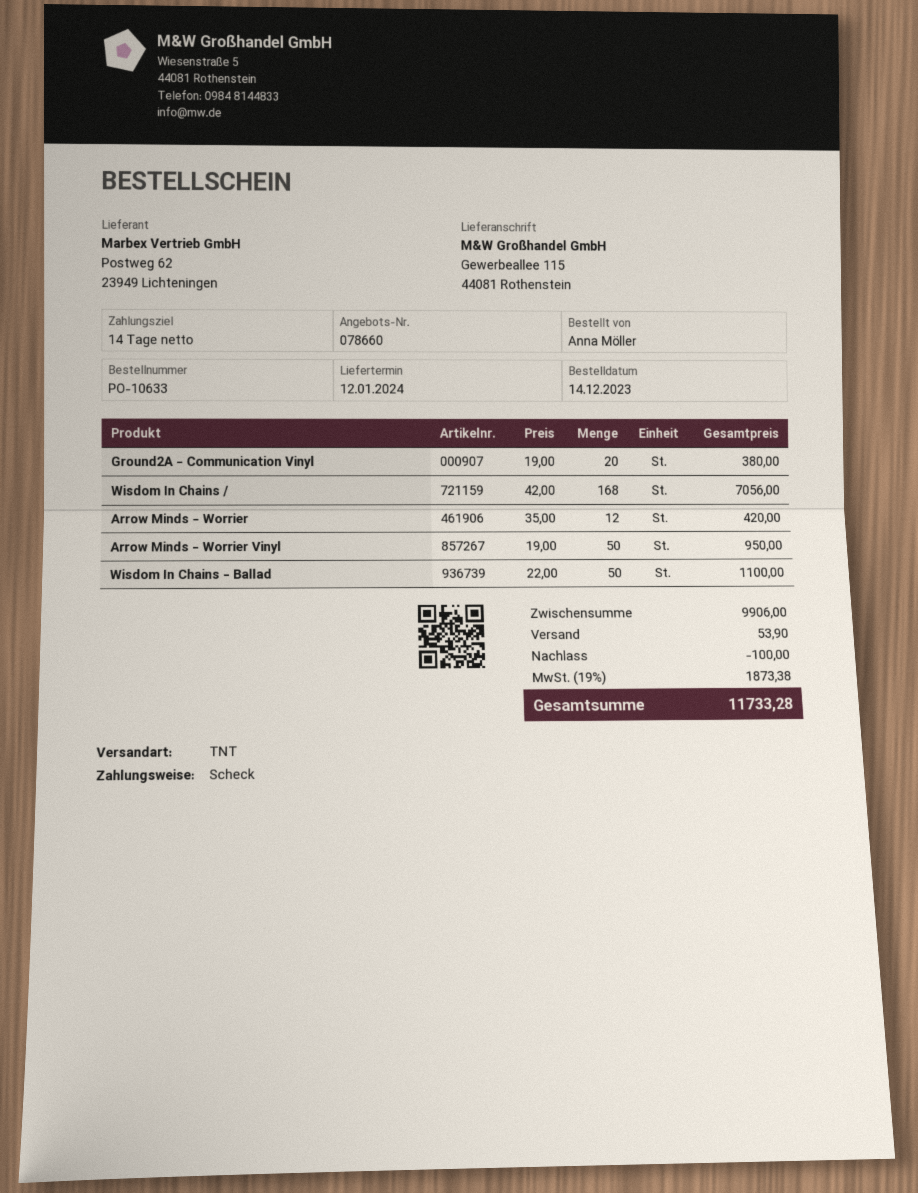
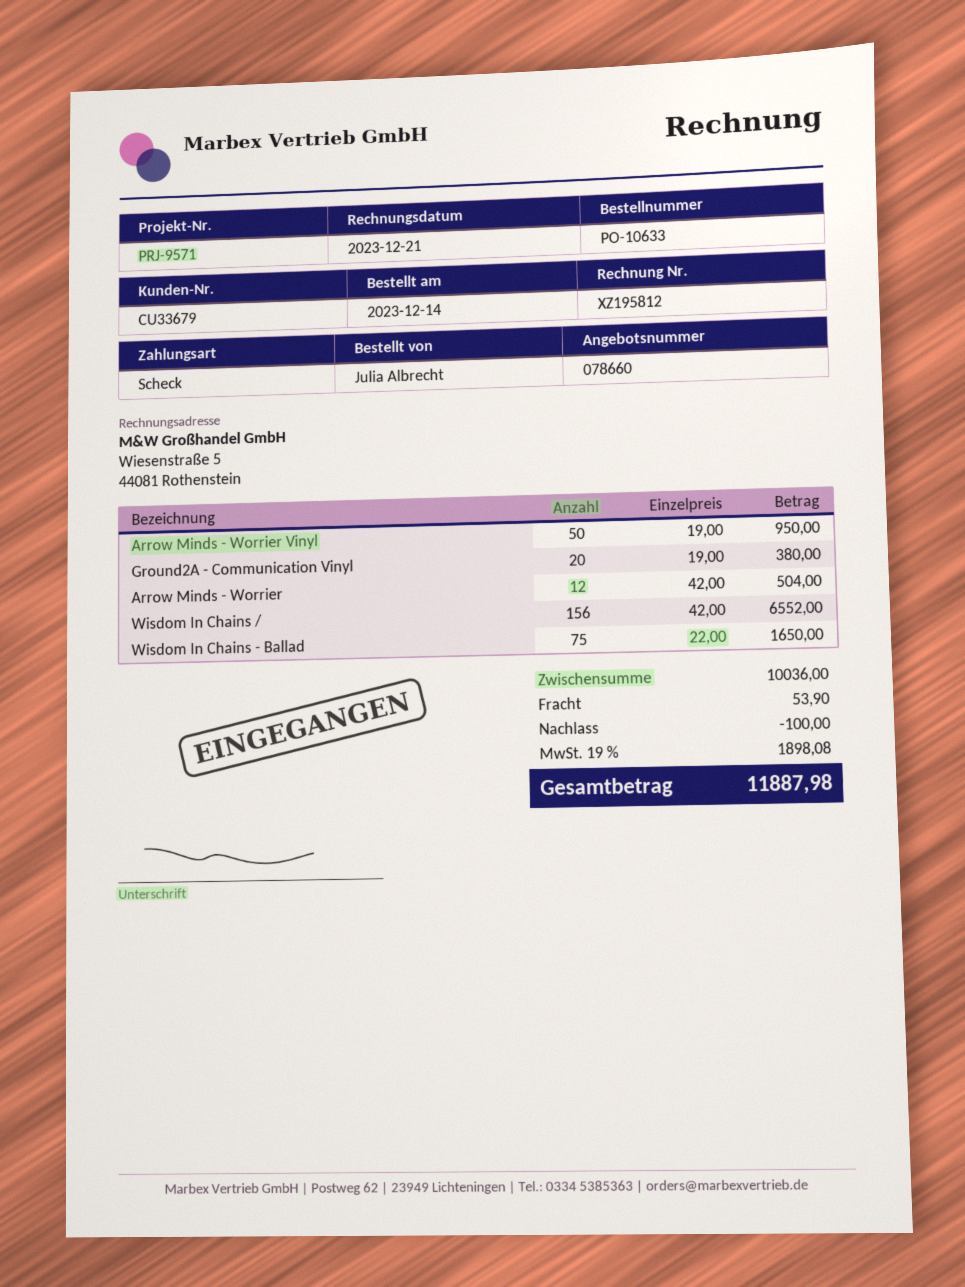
ordered by: Anna Möller -> Julia Albrecht
Wisdom In Chains /: 168 x 42.00 = 7056.00 -> 156 x 42.00 = 6552.00
Arrow Minds - Worrier: 12 x 35.00 = 420.00 -> 12 x 42.00 = 504.00
Wisdom In Chains - Ballad: 50 x 22.00 = 1100.00 -> 75 x 22.00 = 1650.00
subtotal: 9906.00 -> 10036.00
tax: 19% = 1873.38 -> 19% = 1898.08
total: 11733.28 -> 11887.98

